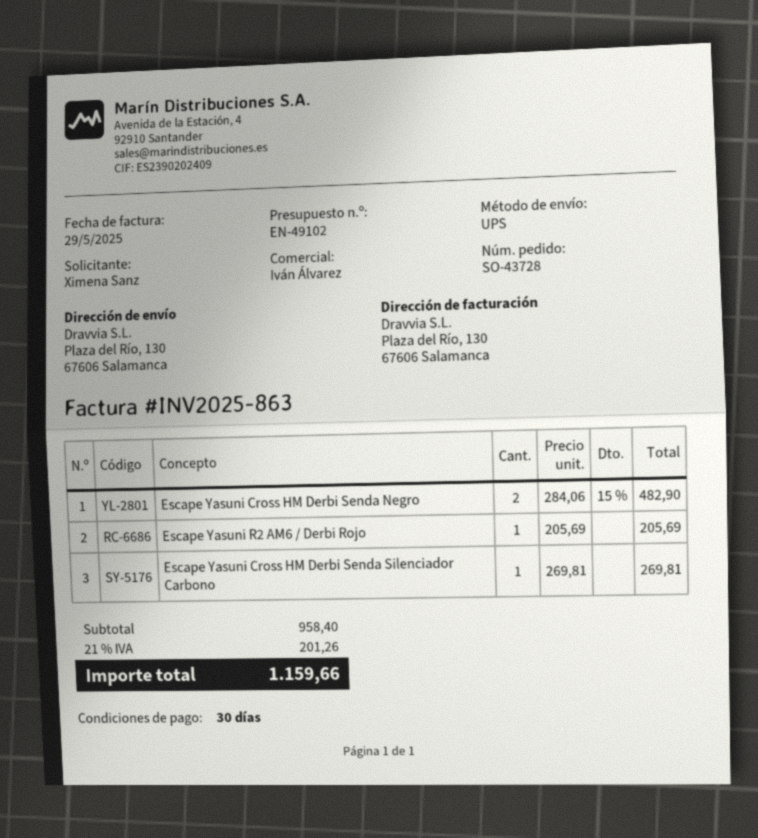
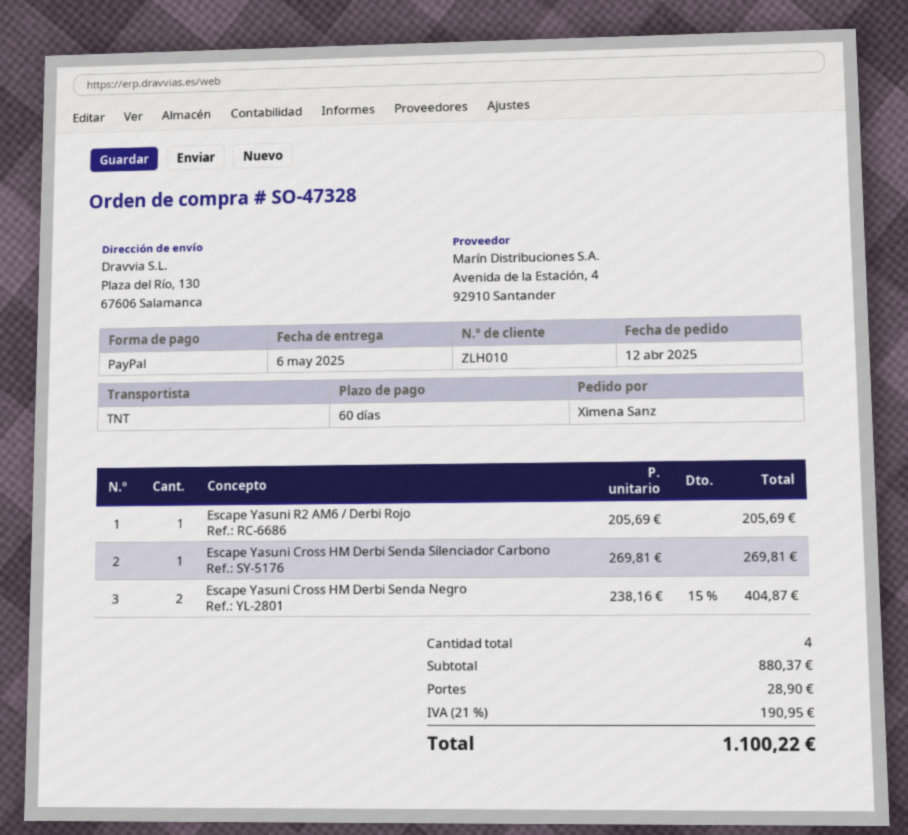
order number: SO-43728 -> SO-47328
payment terms: 30 days -> 60 days
shipping method: UPS -> TNT
Escape Yasuni Cross HM Derbi Senda Negro: 2 x 284.06 - 15% = 482.90 -> 2 x 238.16 - 15% = 404.87
subtotal: 958.40 -> 880.37
shipping: none -> 28.90
tax: 21% = 201.26 -> 21% = 190.95
total: 1159.66 -> 1100.22

